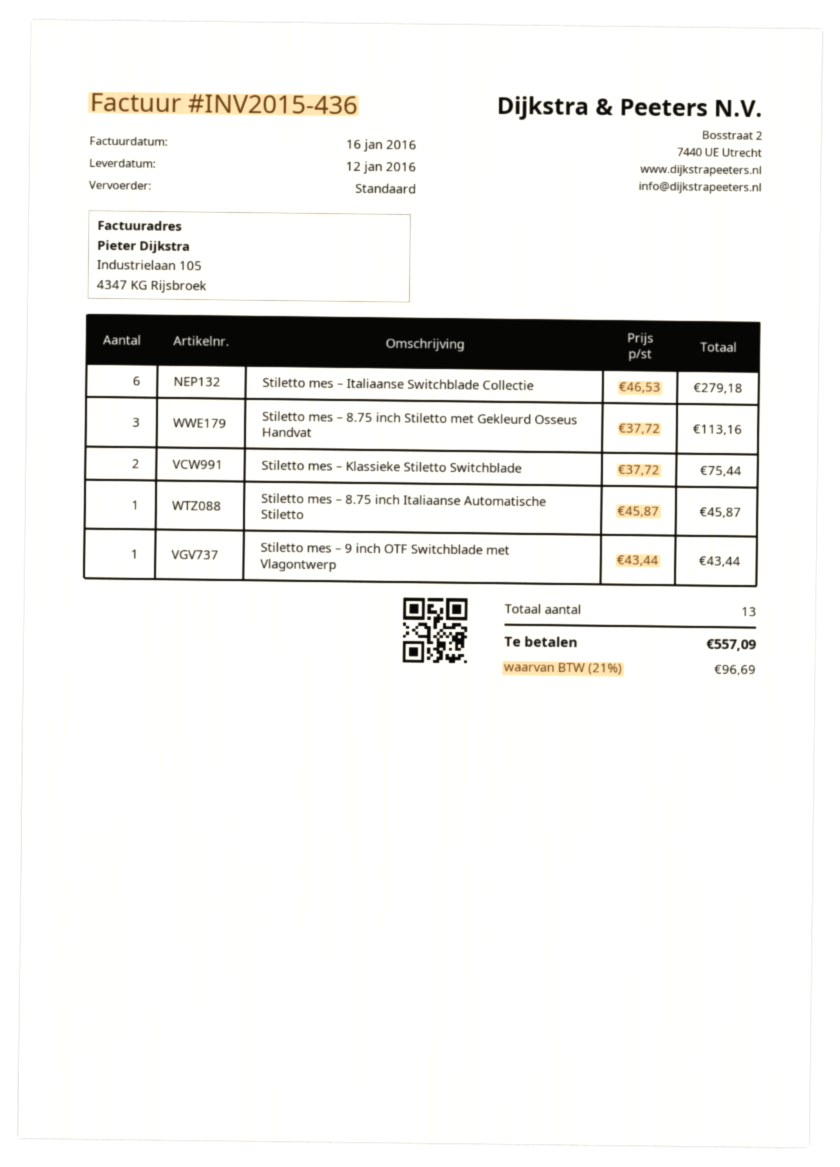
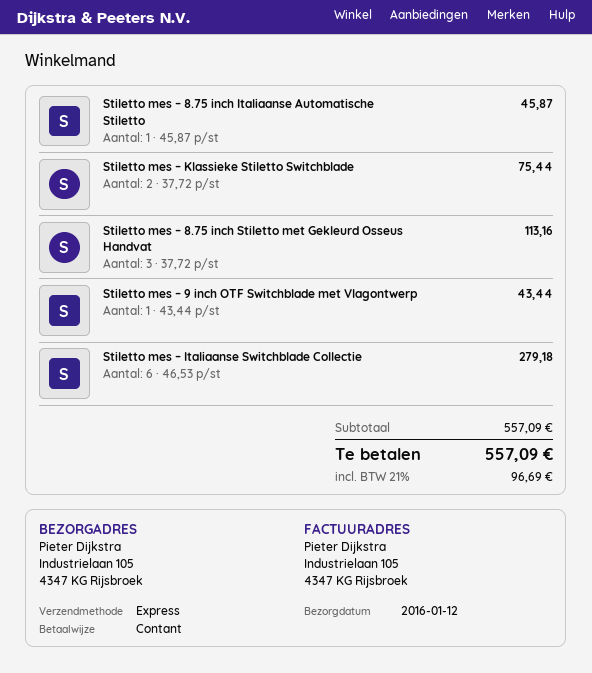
shipping method: standard -> express

